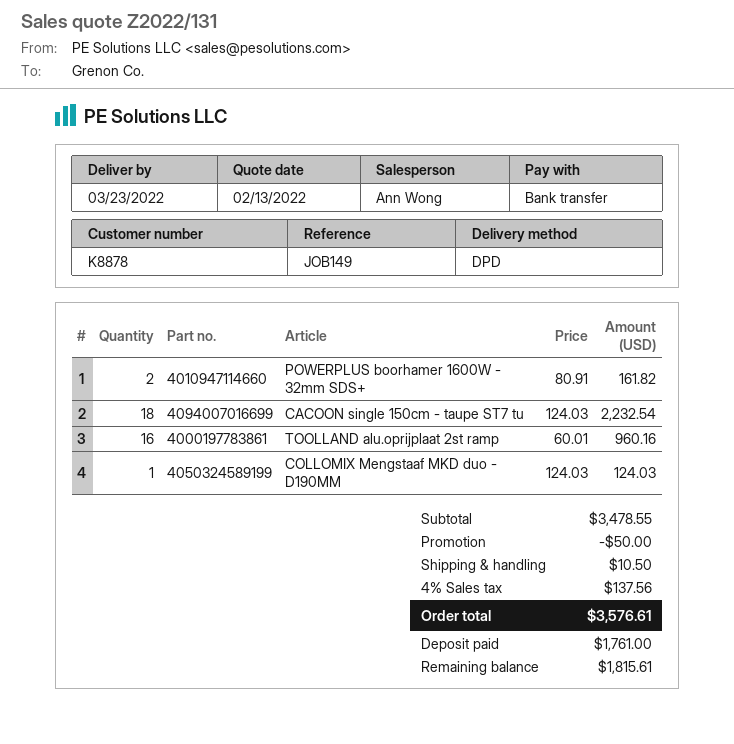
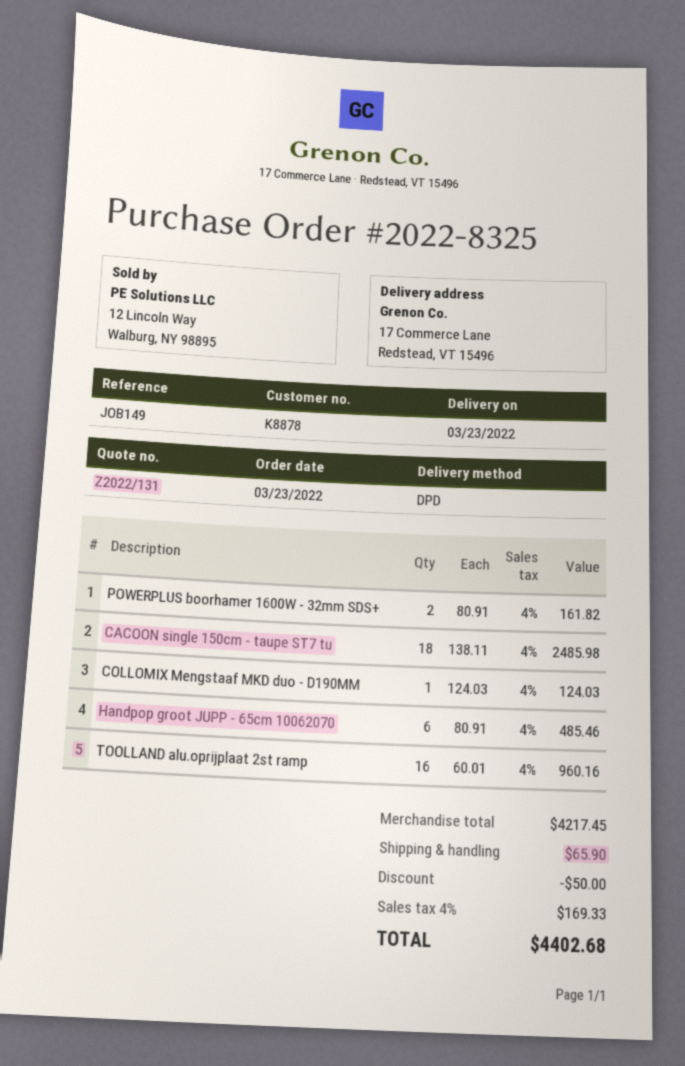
CACOON single 150cm - taupe ST7 tu: 18 x 124.03 = 2232.54 -> 18 x 138.11 = 2485.98
Handpop groot JUPP - 65cm 10062070: none -> 6 x 80.91 = 485.46
subtotal: 3478.55 -> 4217.45
shipping: 10.50 -> 65.90
tax: 4% = 137.56 -> 4% = 169.33
total: 3576.61 -> 4402.68

